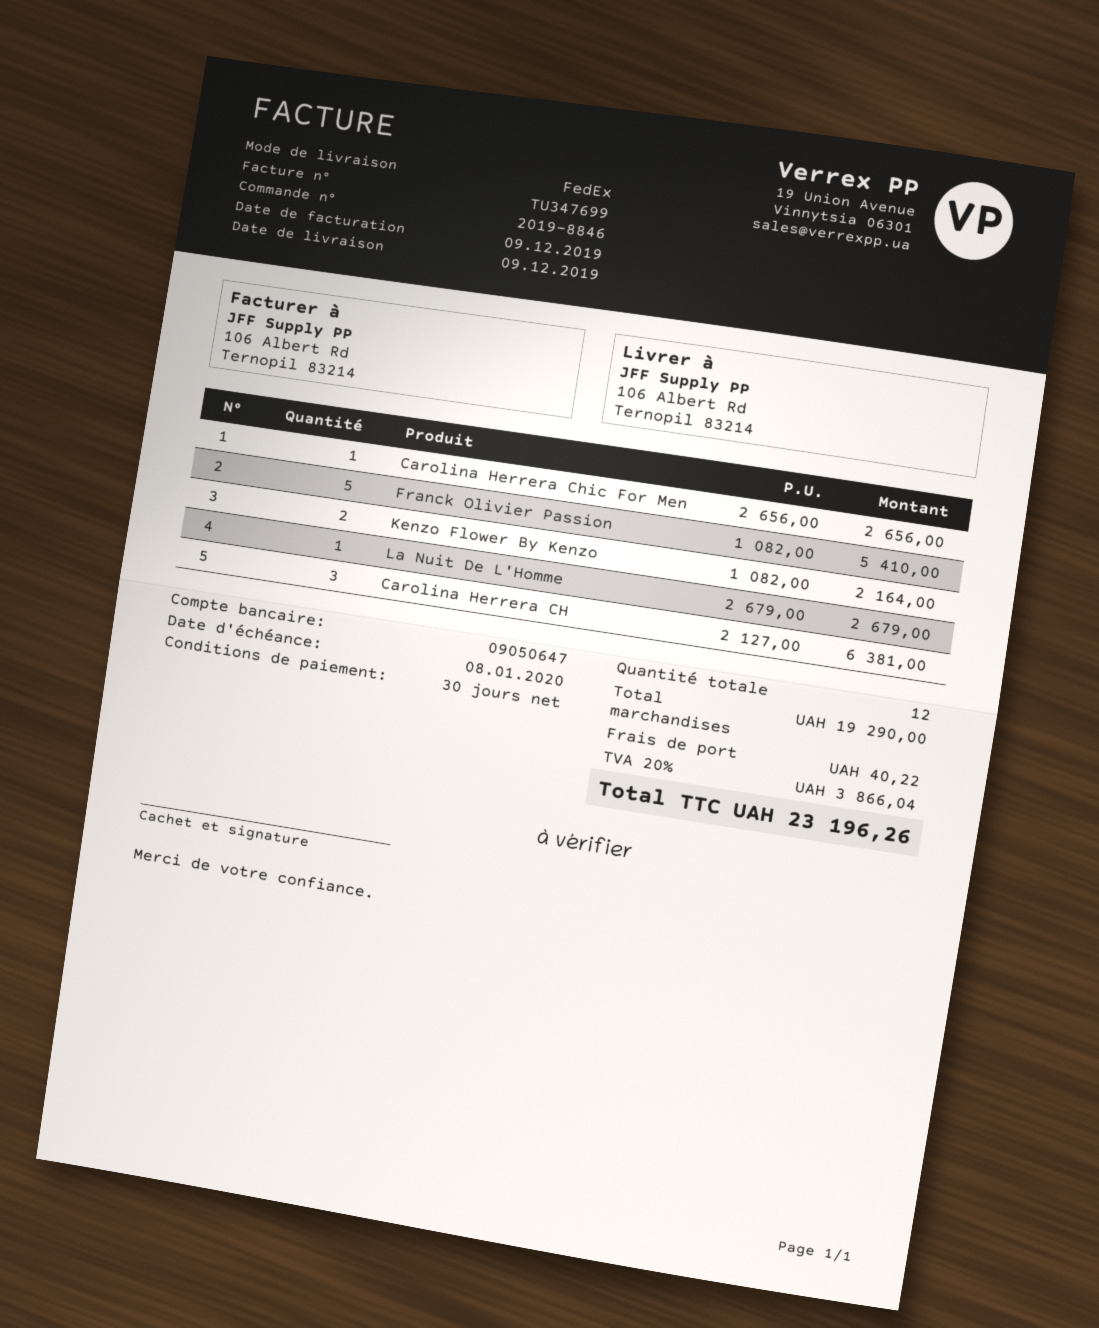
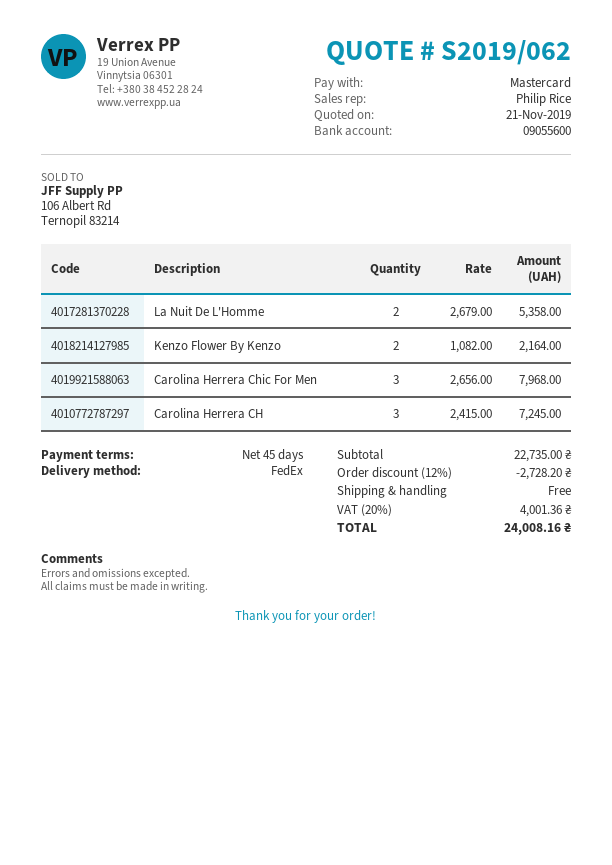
payment terms: 30 days -> 45 days
bank account: 09050647 -> 09055600
Carolina Herrera Chic For Men: 1 x 2656.00 = 2656.00 -> 3 x 2656.00 = 7968.00
Franck Olivier Passion: 5 x 1082.00 = 5410.00 -> none
La Nuit De L'Homme: 1 x 2679.00 = 2679.00 -> 2 x 2679.00 = 5358.00
Carolina Herrera CH: 3 x 2127.00 = 6381.00 -> 3 x 2415.00 = 7245.00
subtotal: 19290.00 -> 22735.00
discount: none -> 12% = 2728.20
shipping: 40.22 -> 0.00
tax: 20% = 3866.04 -> 20% = 4001.36
total: 23196.26 -> 24008.16

